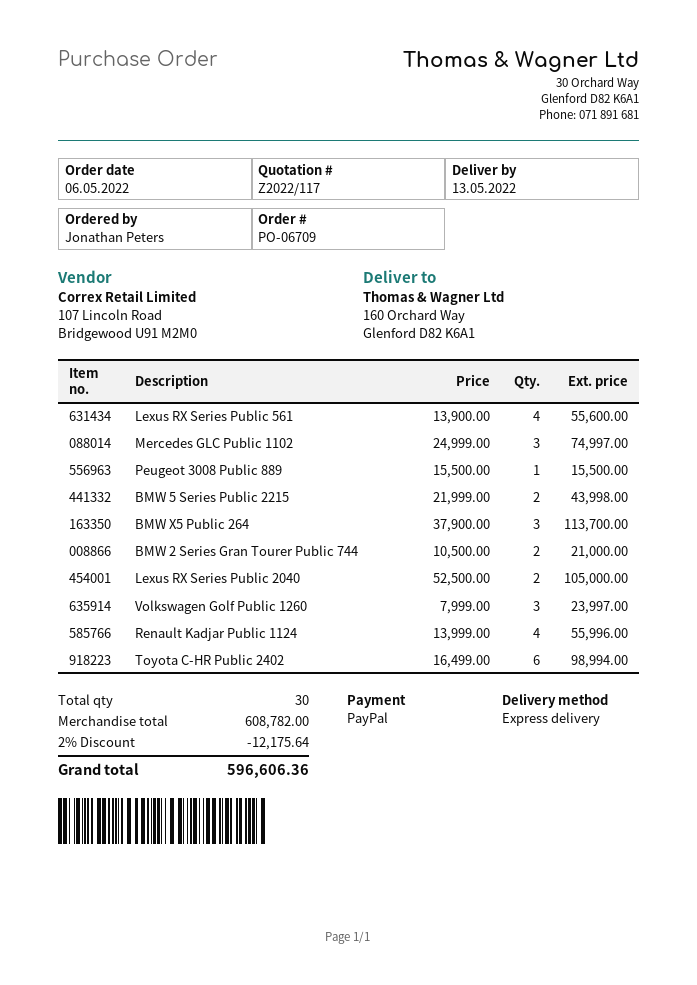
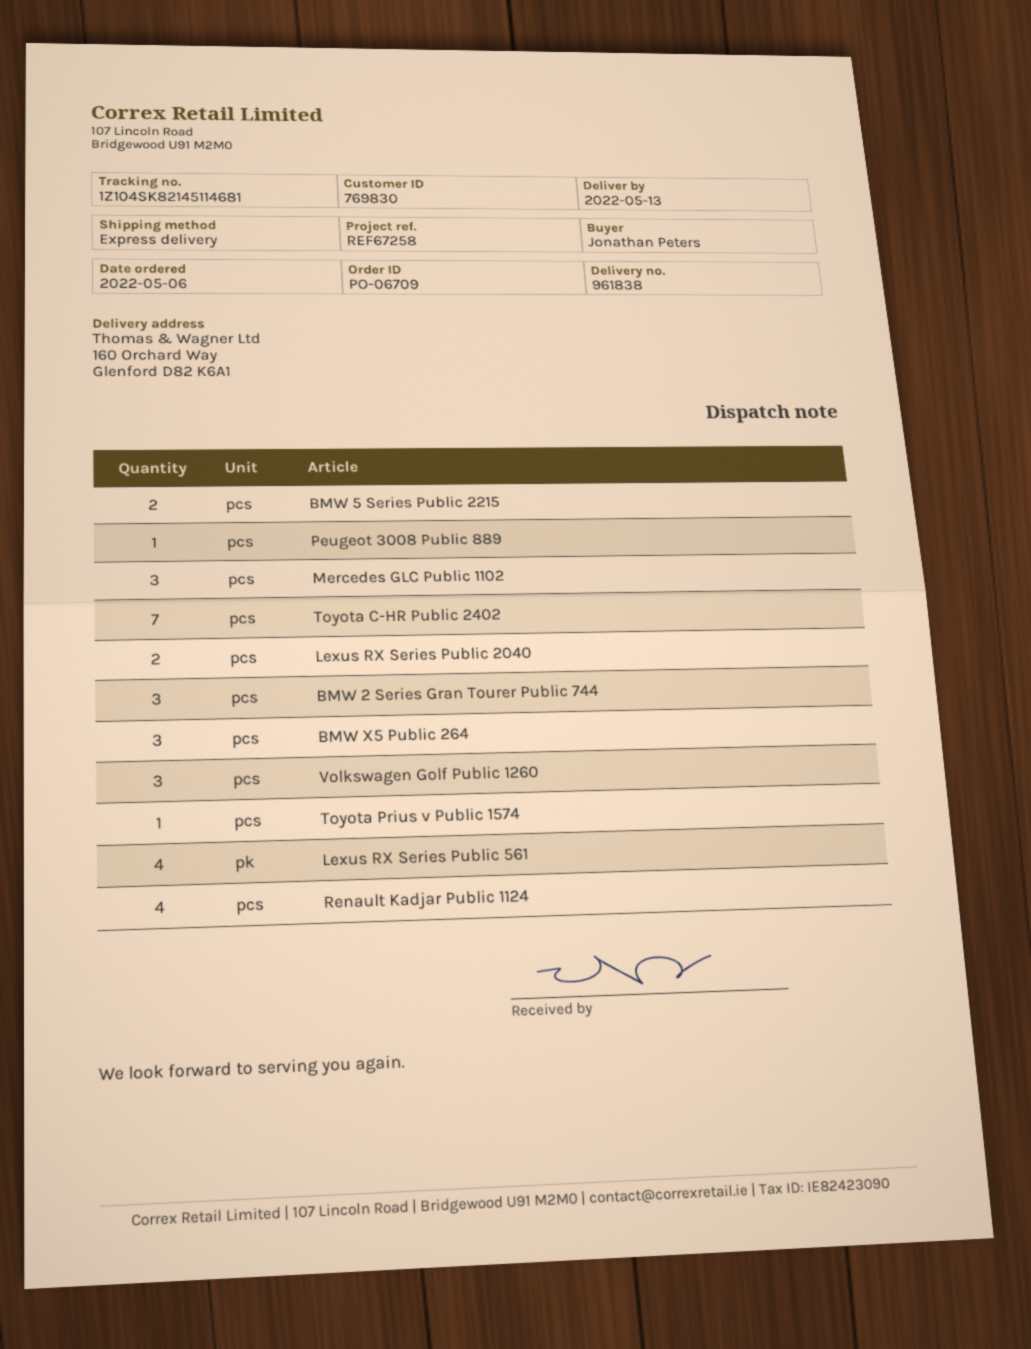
BMW 2 Series Gran Tourer Public 744: 2 -> 3
Toyota C-HR Public 2402: 6 -> 7
Toyota Prius v Public 1574: none -> 1

